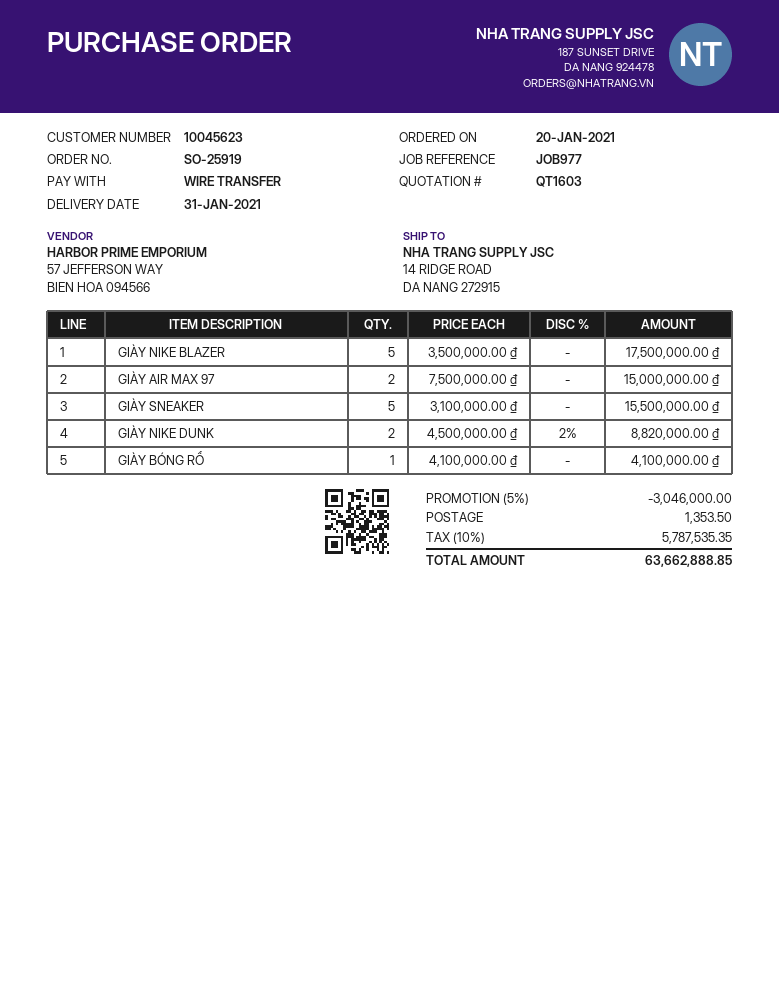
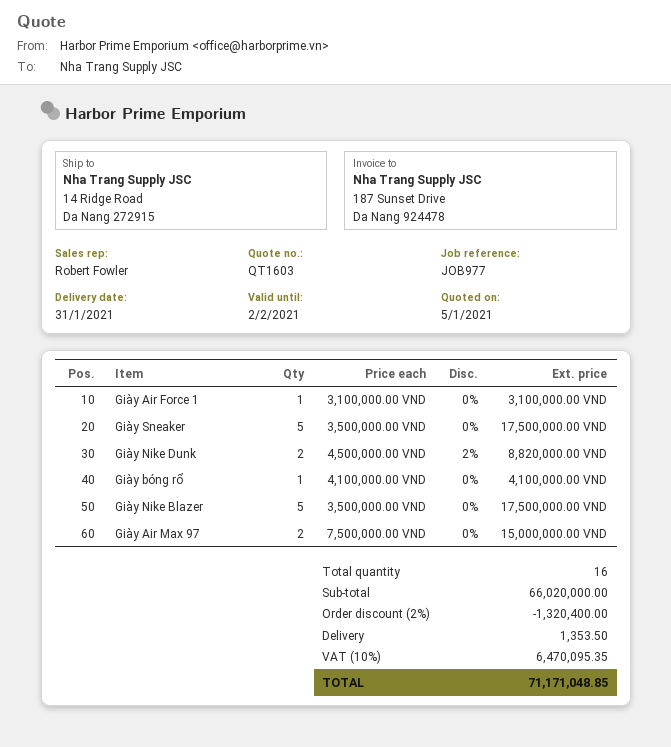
GIÀY SNEAKER: 5 x 3100000.00 = 15500000.00 -> 5 x 3500000.00 = 17500000.00
Giày Air Force 1: none -> 1 x 3100000.00 = 3100000.00
discount: 5% = 3046000.00 -> 2% = 1320400.00
tax: 10% = 5787535.35 -> 10% = 6470095.35
total: 63662888.85 -> 71171048.85

